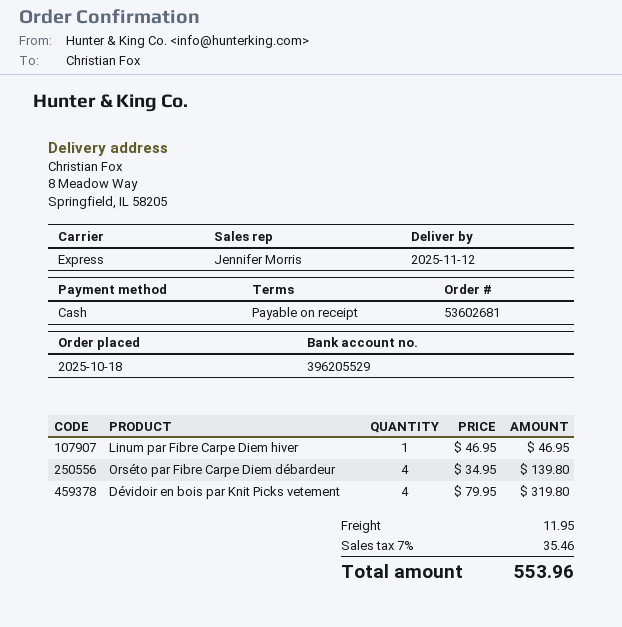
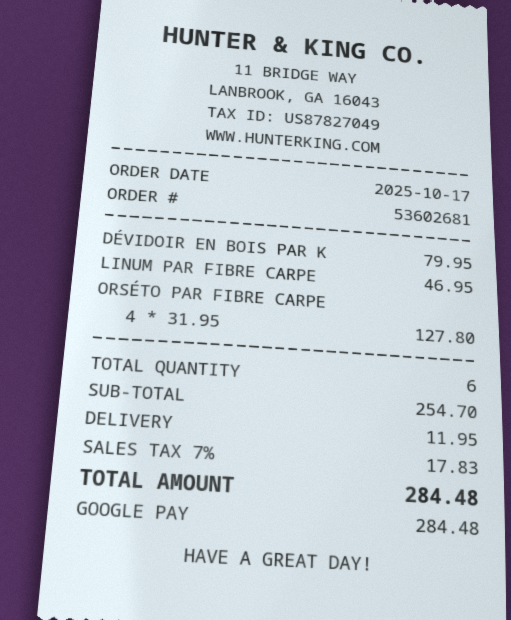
order date: 2025-10-18 -> 2025-10-17
payment method: cash -> Google Pay
Orséto par Fibre Carpe Diem débardeur: 4 x 34.95 = 139.80 -> 4 x 31.95 = 127.80
Dévidoir en bois par Knit Picks vetement: 4 x 79.95 = 319.80 -> 1 x 79.95 = 79.95
tax: 7% = 35.46 -> 7% = 17.83
total: 553.96 -> 284.48

